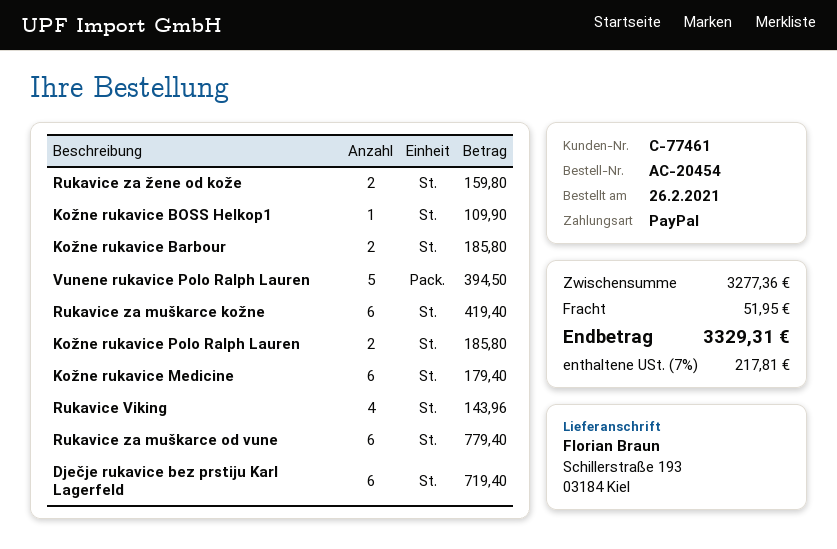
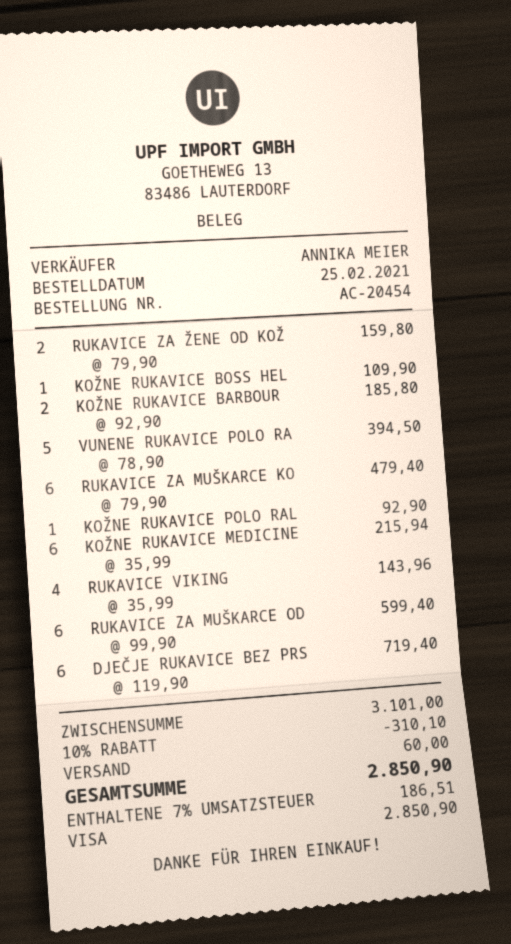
order date: 2021-02-26 -> 2021-02-25
payment method: PayPal -> Visa
Rukavice za muškarce kožne: 6 for 419.40 -> 6 for 479.40
Kožne rukavice Polo Ralph Lauren: 2 for 185.80 -> 1 for 92.90
Kožne rukavice Medicine: 6 for 179.40 -> 6 for 215.94
Rukavice za muškarce od vune: 6 for 779.40 -> 6 for 599.40
subtotal: 3277.36 -> 3101.00
discount: none -> 10% = 310.10
shipping: 51.95 -> 60.00
tax: 7% = 217.81 -> 7% = 186.51
total: 3329.31 -> 2850.90

